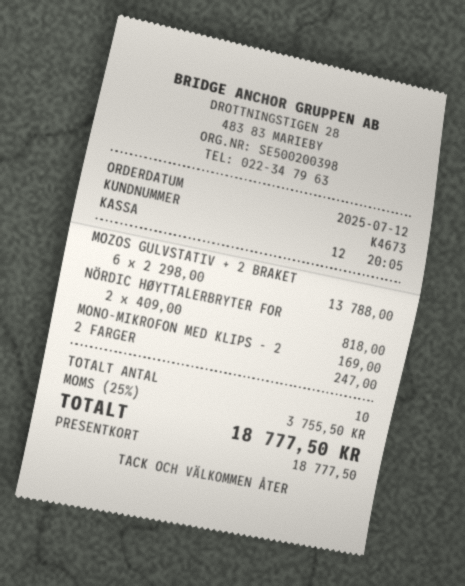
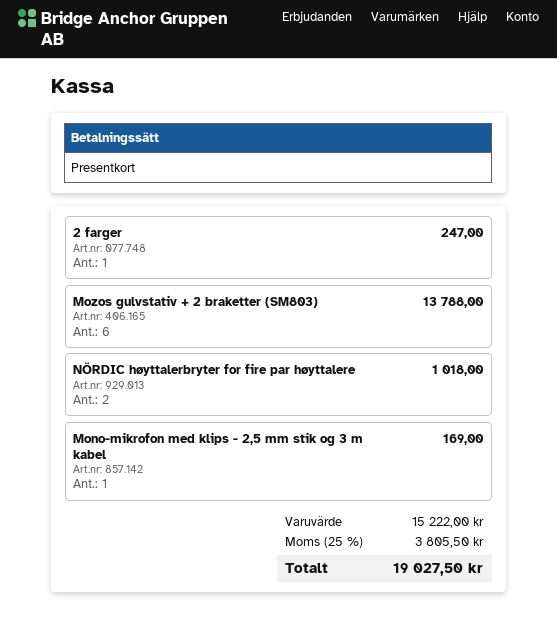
NÖRDIC HØYTTALERBRYTER FOR: 2 for 818.00 -> 2 for 1018.00
tax: 25% = 3755.50 -> 25% = 3805.50
total: 18777.50 -> 19027.50

